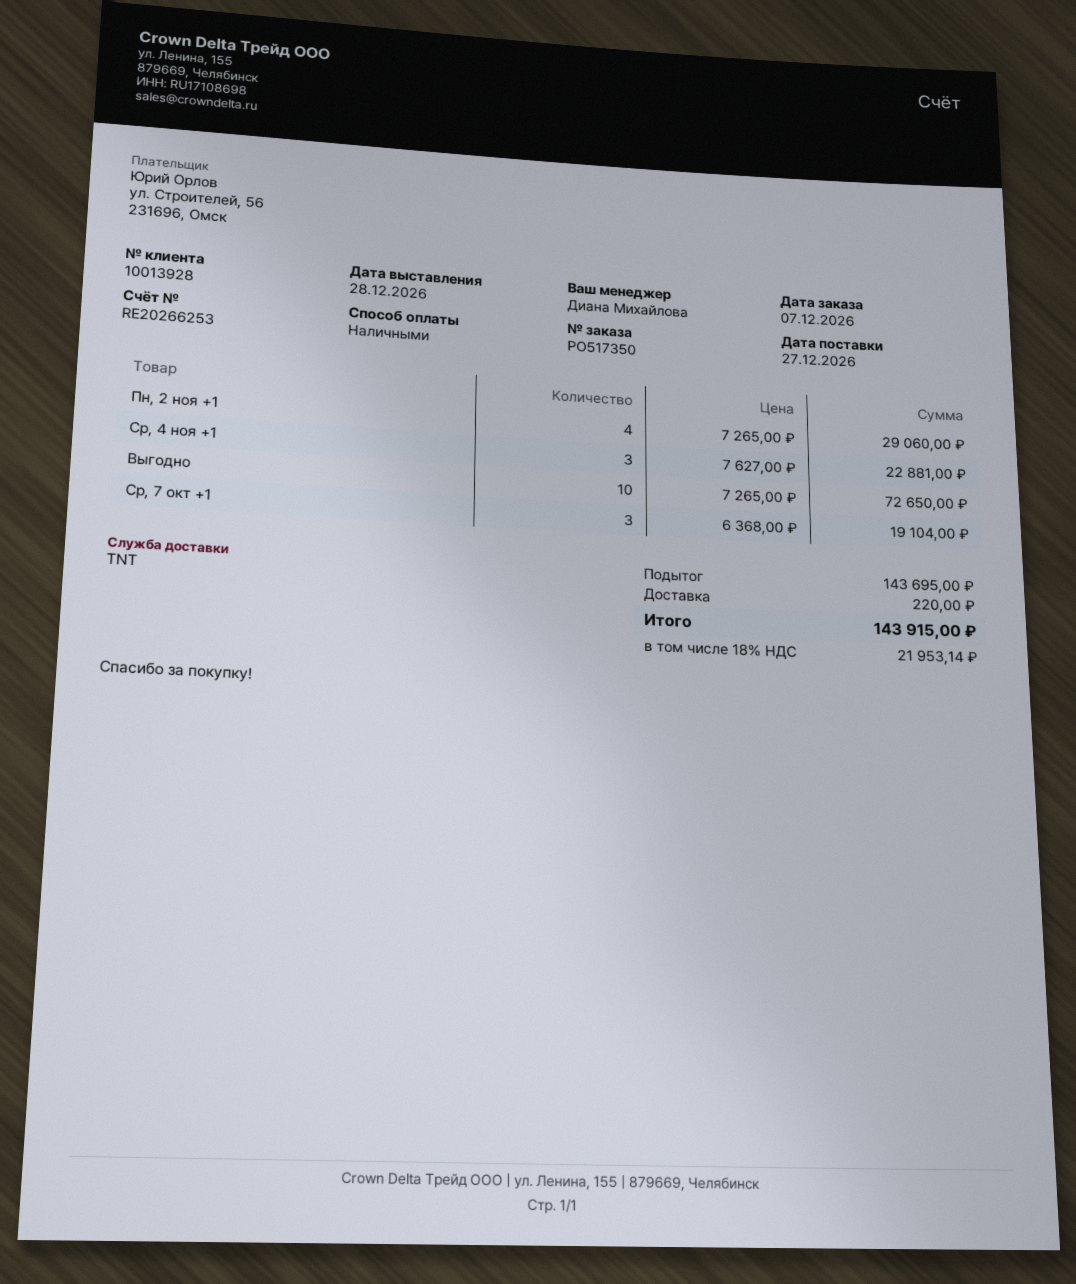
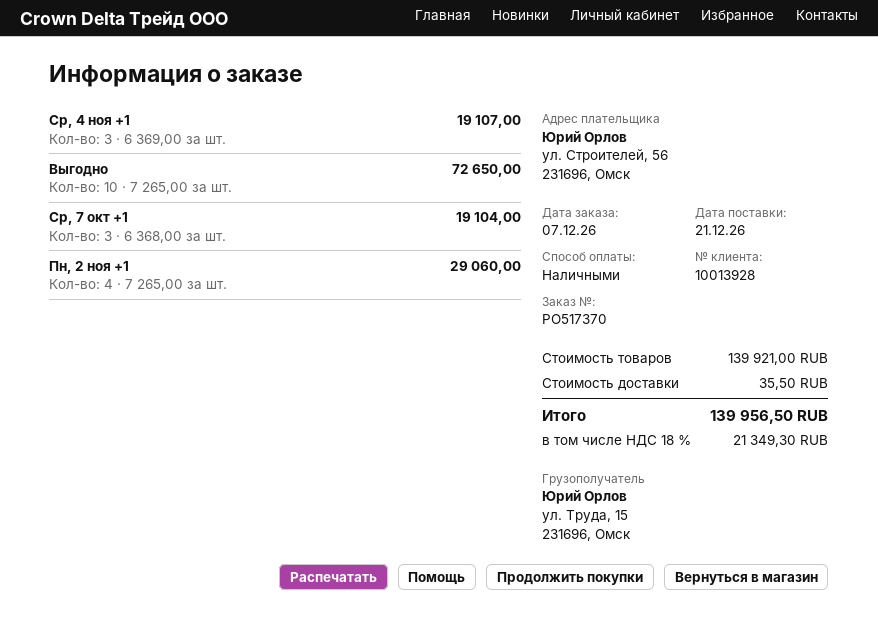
order number: PO517350 -> PO517370
delivery date: 2026-12-27 -> 2026-12-21
Ср, 4 ноя +1: 3 x 7627.00 = 22881.00 -> 3 x 6369.00 = 19107.00
subtotal: 143695.00 -> 139921.00
shipping: 220.00 -> 35.50
tax: 18% = 21953.14 -> 18% = 21349.30
total: 143915.00 -> 139956.50

